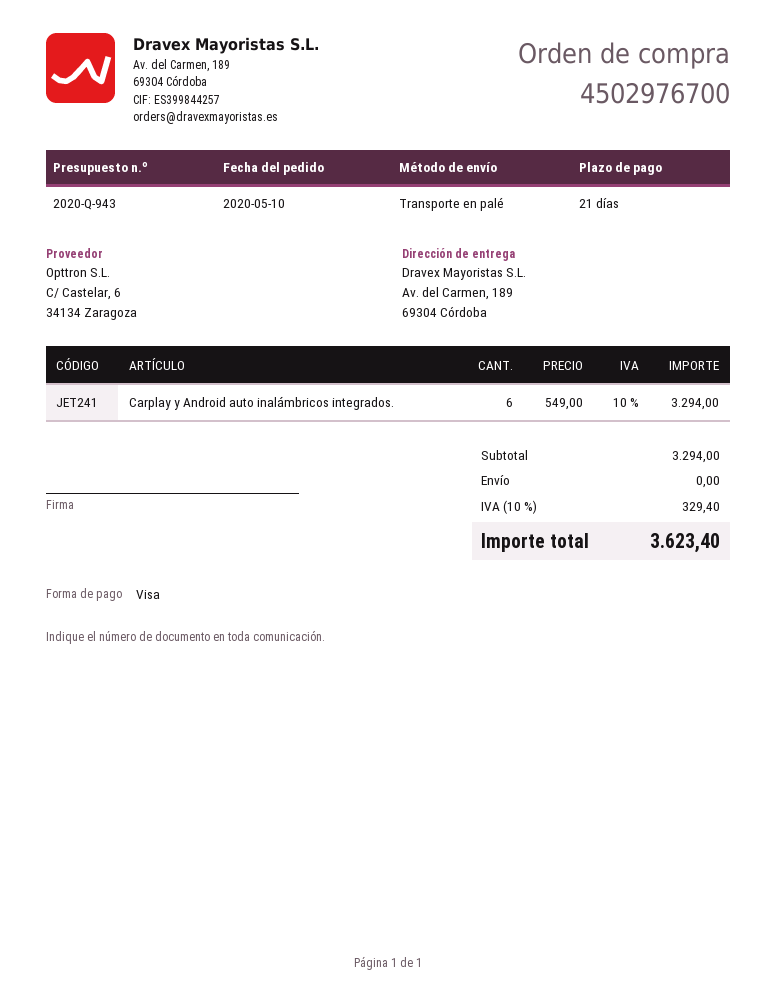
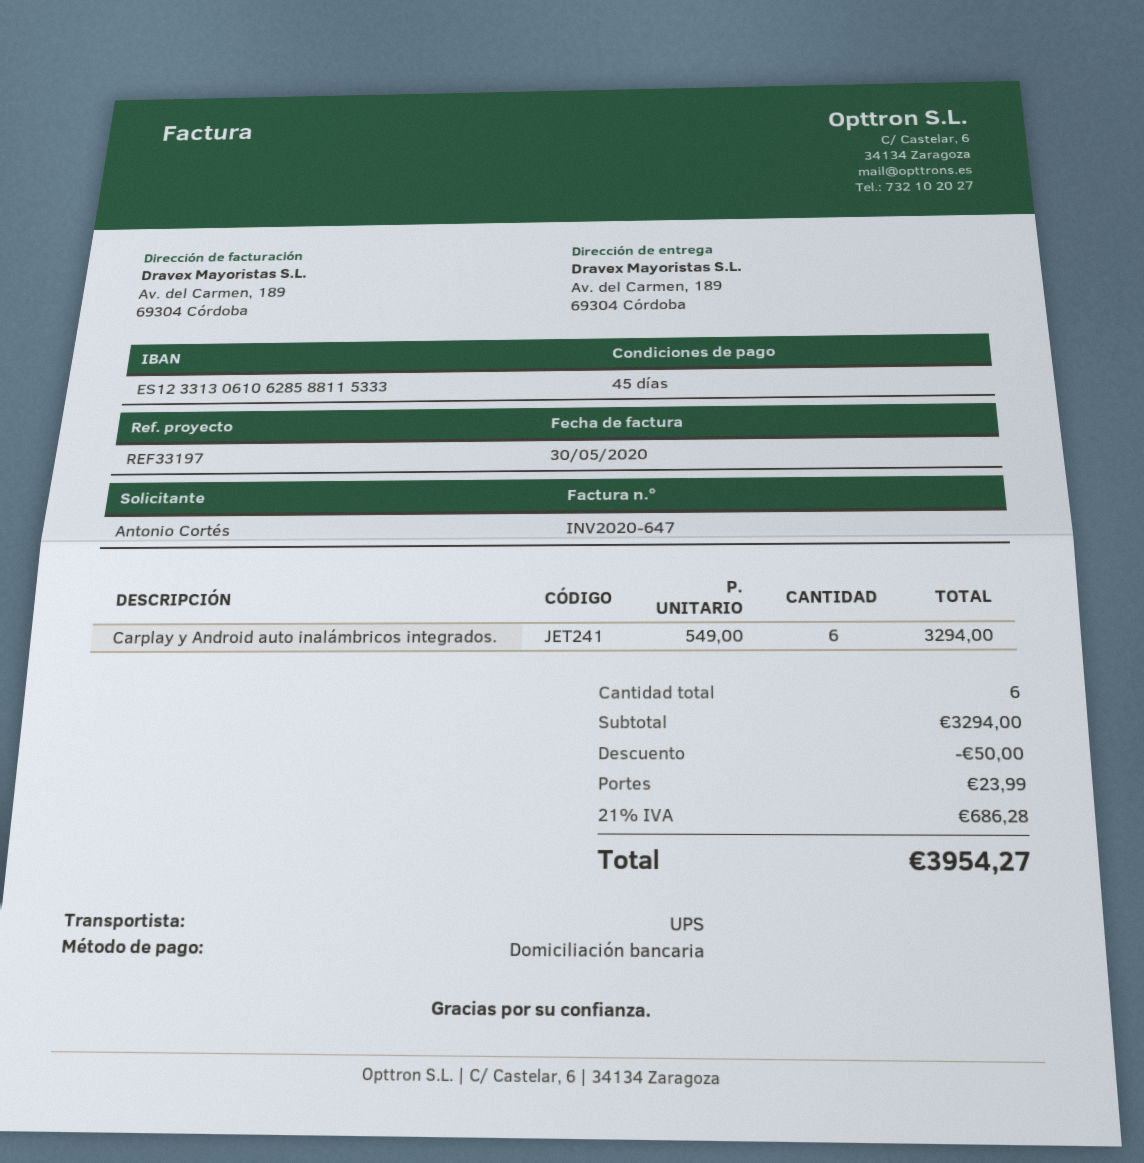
payment terms: 21 days -> 45 days
payment method: Visa -> direct debit
shipping method: pallet freight -> UPS
discount: none -> 50.00
shipping: 0.00 -> 23.99
tax: 10% = 329.40 -> 21% = 686.28
total: 3623.40 -> 3954.27

